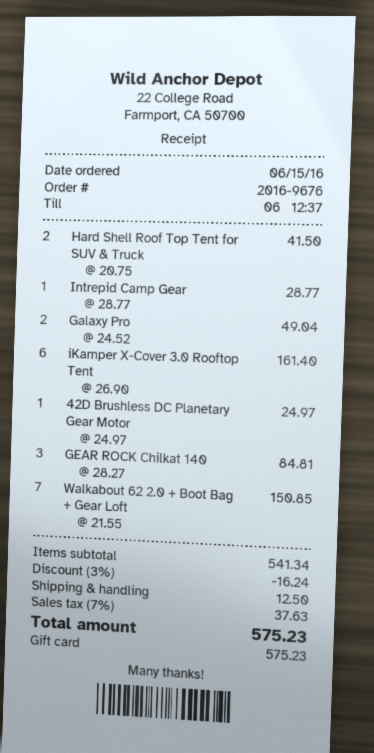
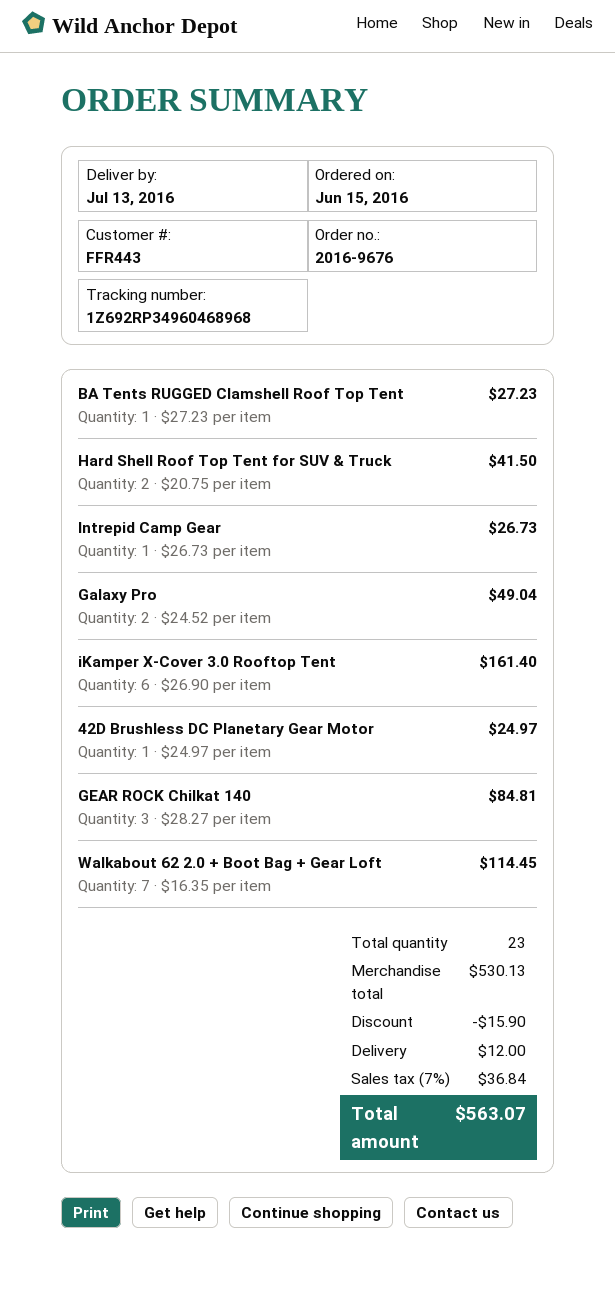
Intrepid Camp Gear: 1 x 28.77 = 28.77 -> 1 x 26.73 = 26.73
Walkabout 62 2.0 + Boot Bag + Gear Loft: 7 x 21.55 = 150.85 -> 7 x 16.35 = 114.45
BA Tents RUGGED Clamshell Roof Top Tent: none -> 1 x 27.23 = 27.23
subtotal: 541.34 -> 530.13
discount: 16.24 -> 15.90
shipping: 12.50 -> 12.00
tax: 7% = 37.63 -> 7% = 36.84
total: 575.23 -> 563.07

